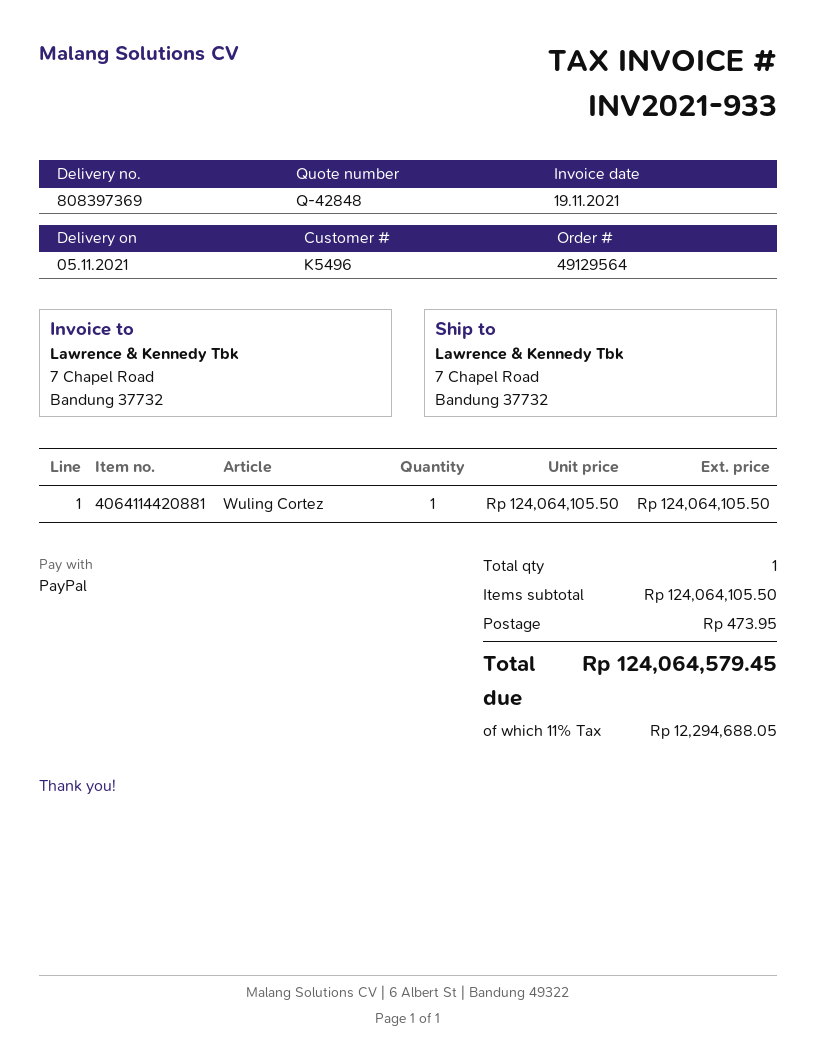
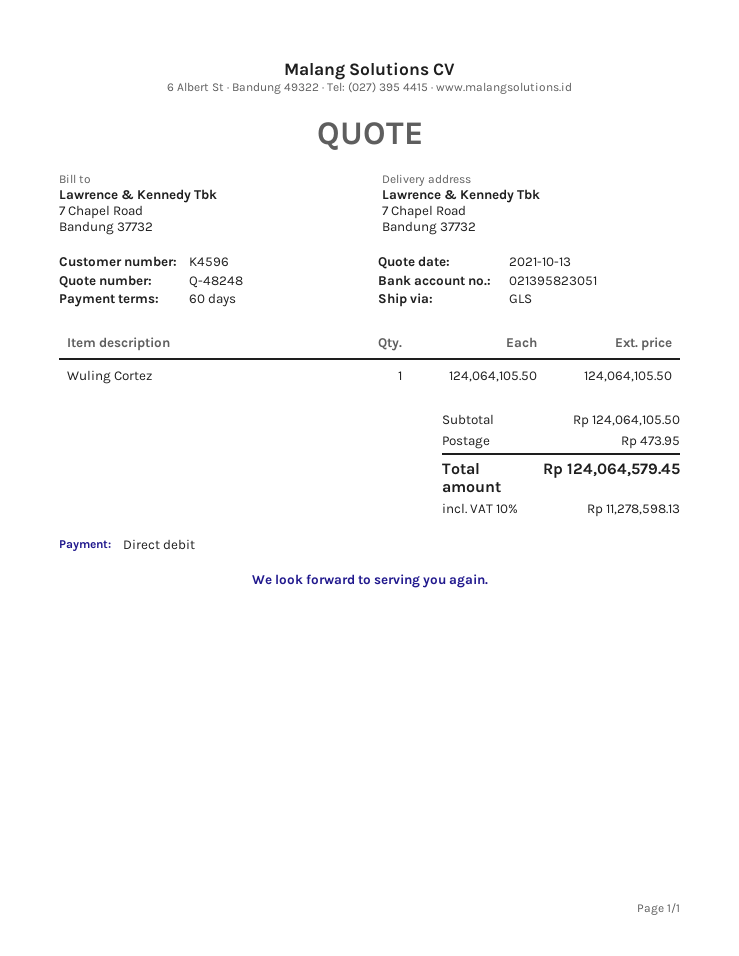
quote number: Q-42848 -> Q-48248
customer number: K5496 -> K4596
payment method: PayPal -> direct debit
tax: 11% = 12294688.05 -> 10% = 11278598.13

